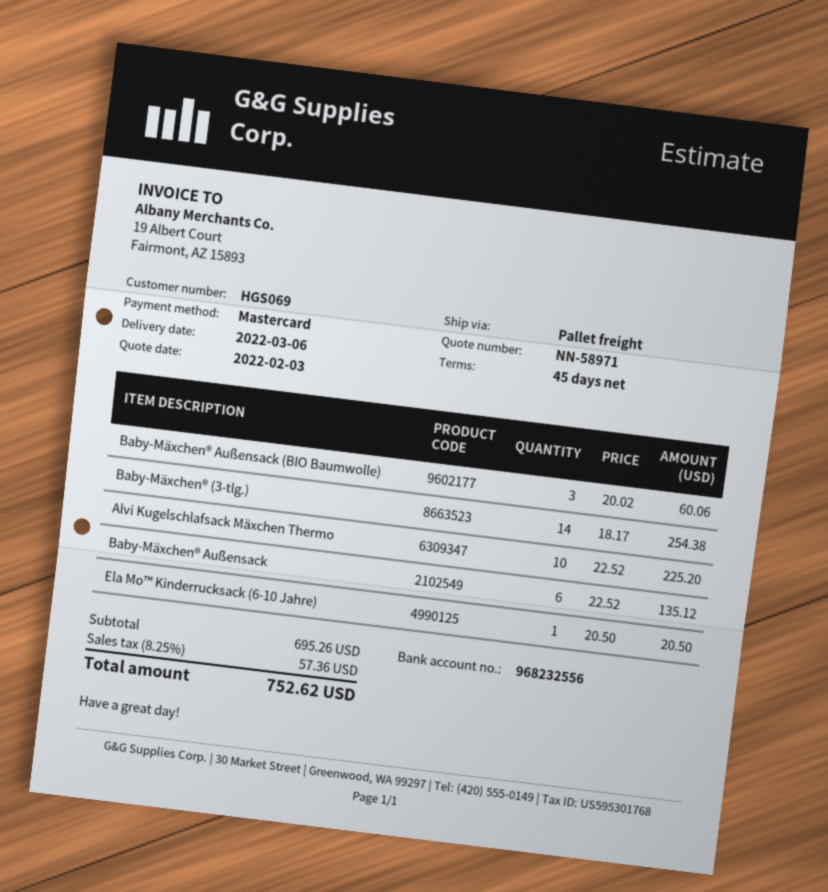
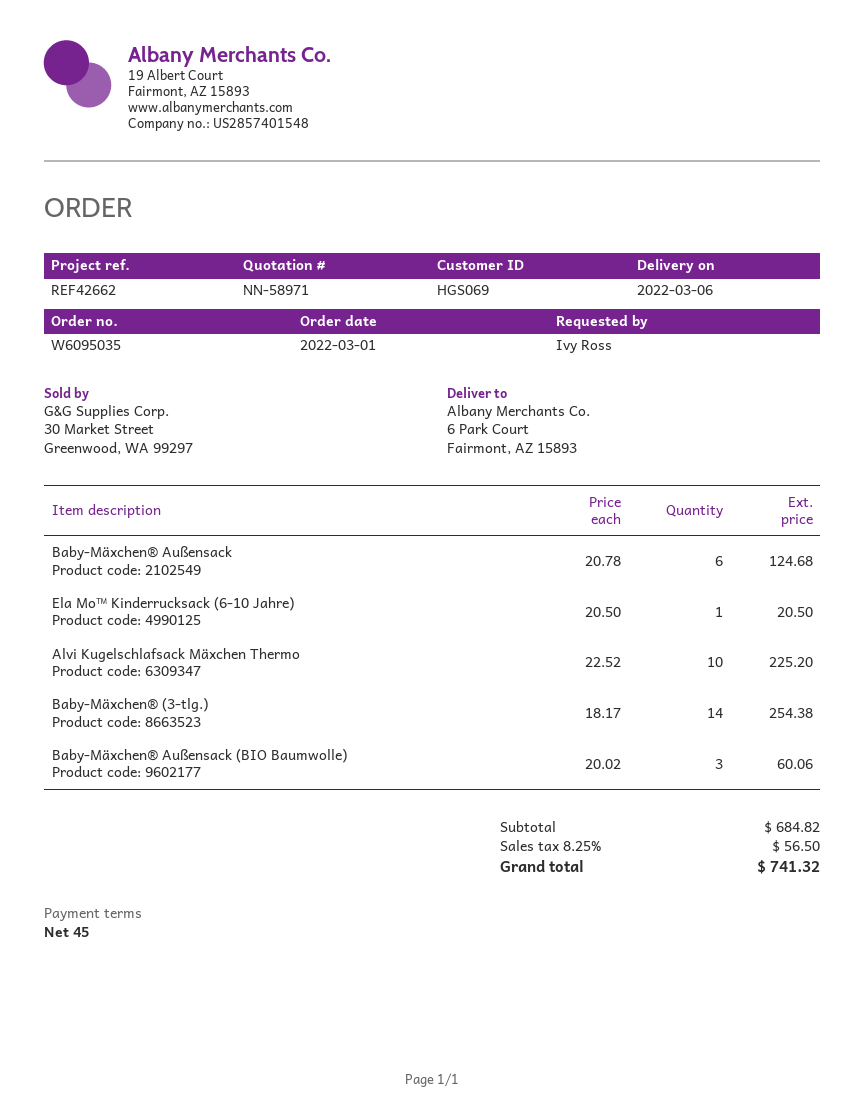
Baby-Mäxchen® Außensack: 6 x 22.52 = 135.12 -> 6 x 20.78 = 124.68
subtotal: 695.26 -> 684.82
tax: 8.25% = 57.36 -> 8.25% = 56.50
total: 752.62 -> 741.32

